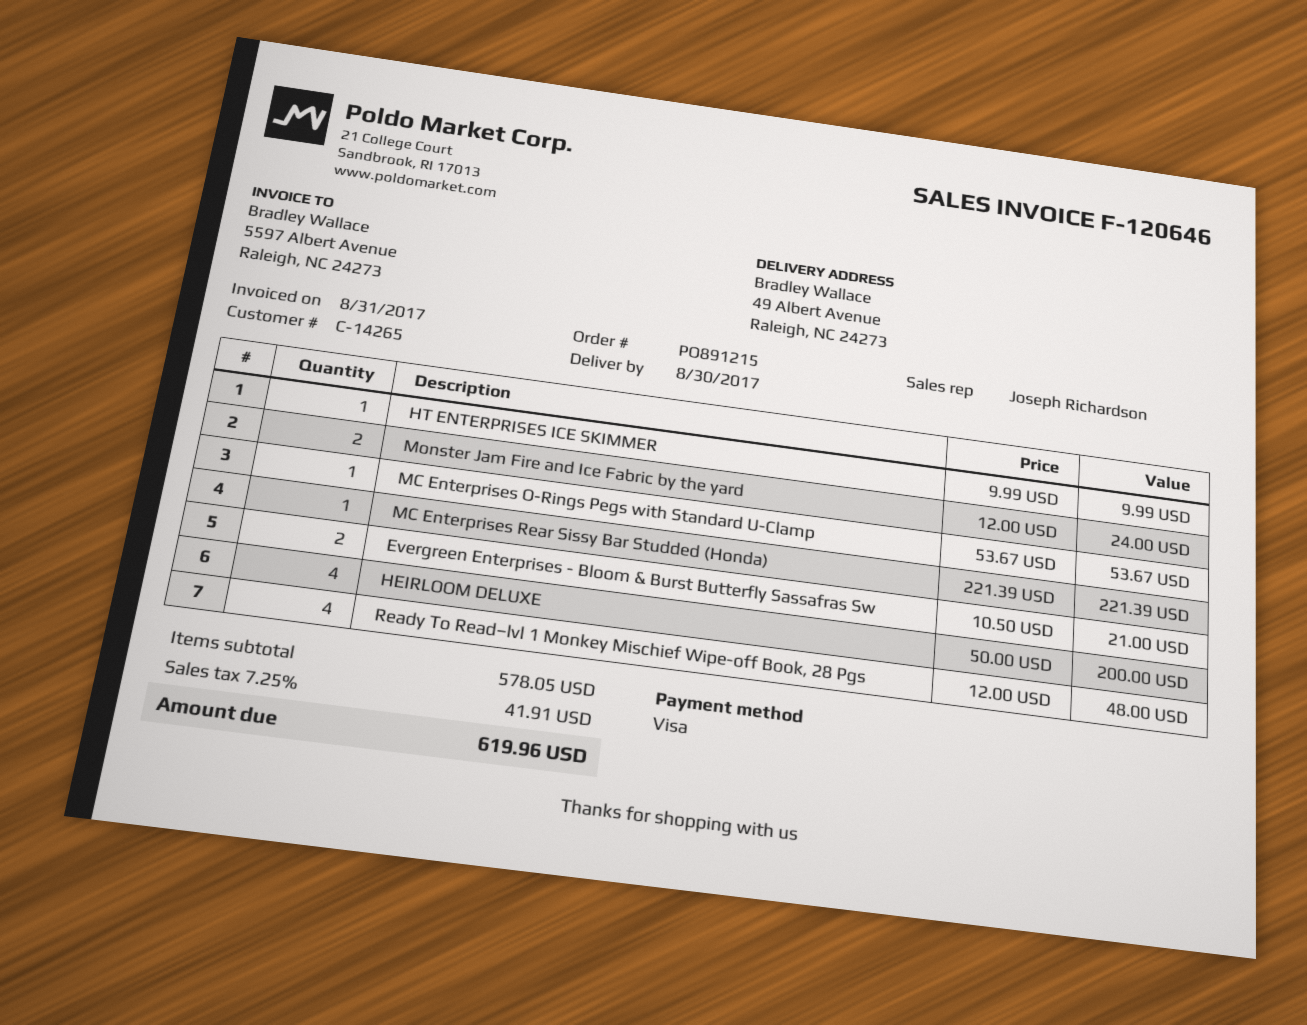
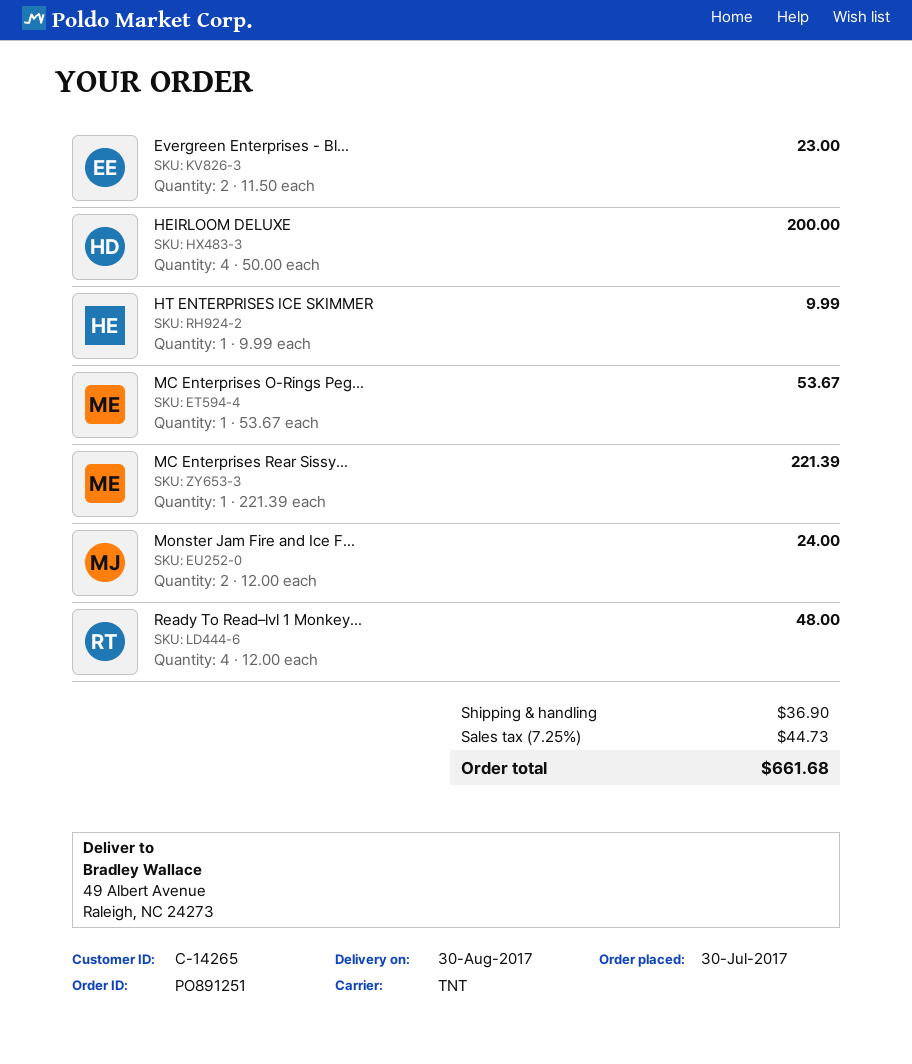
order number: PO891215 -> PO891251
Evergreen Enterprises - Bloom & Burst Butterfly Sassafras Sw: 2 x 10.50 = 21.00 -> 2 x 11.50 = 23.00
shipping: none -> 36.90
tax: 7.25% = 41.91 -> 7.25% = 44.73
total: 619.96 -> 661.68

